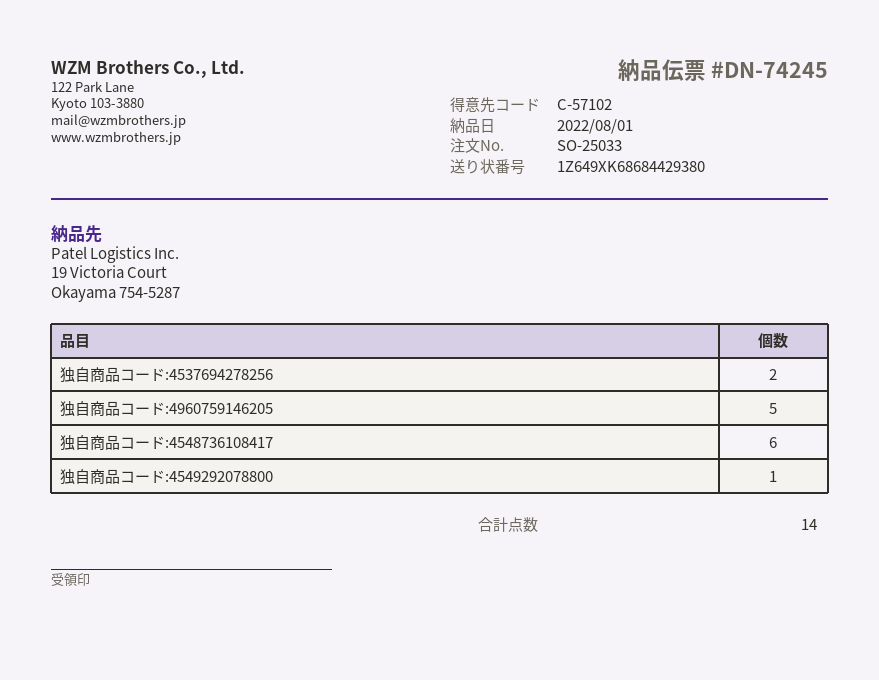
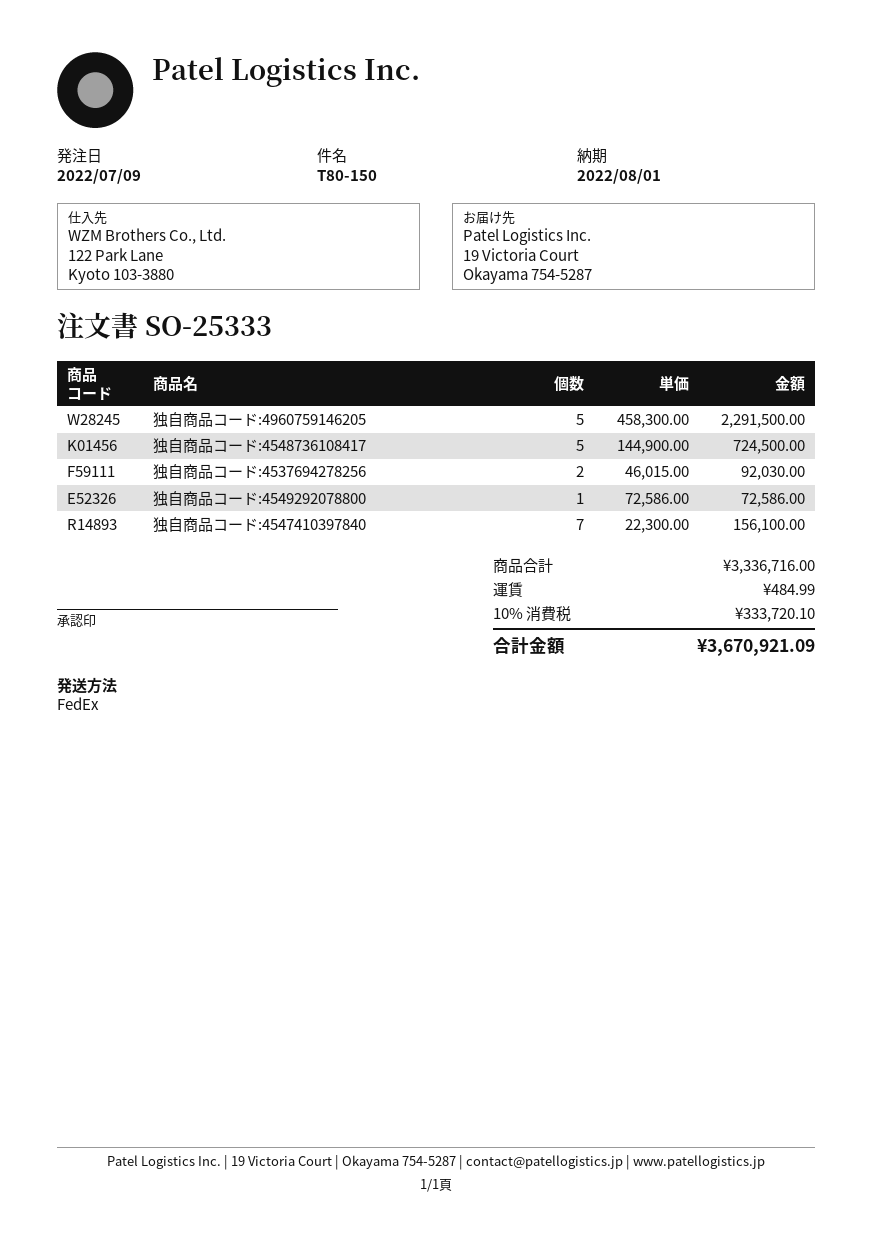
order number: SO-25033 -> SO-25333
独自商品コード:4548736108417: 6 -> 5
独自商品コード:4547410397840: none -> 7

